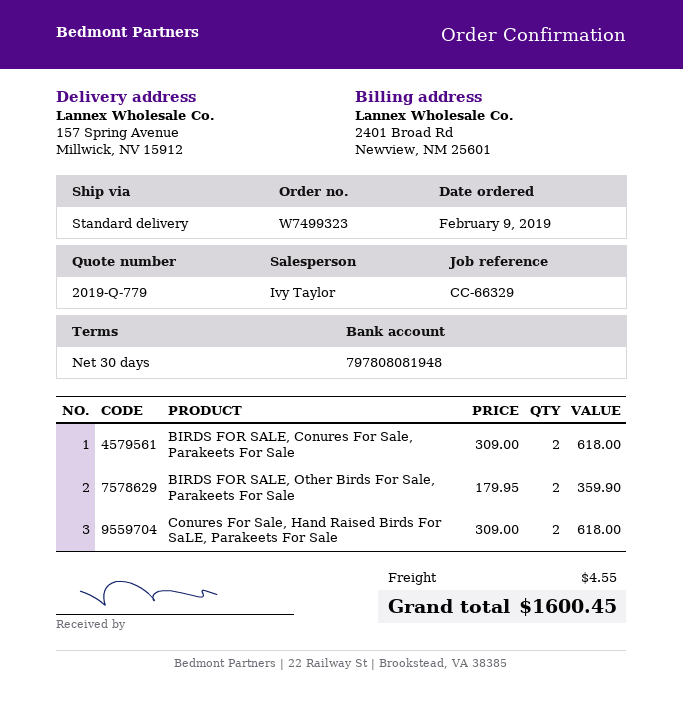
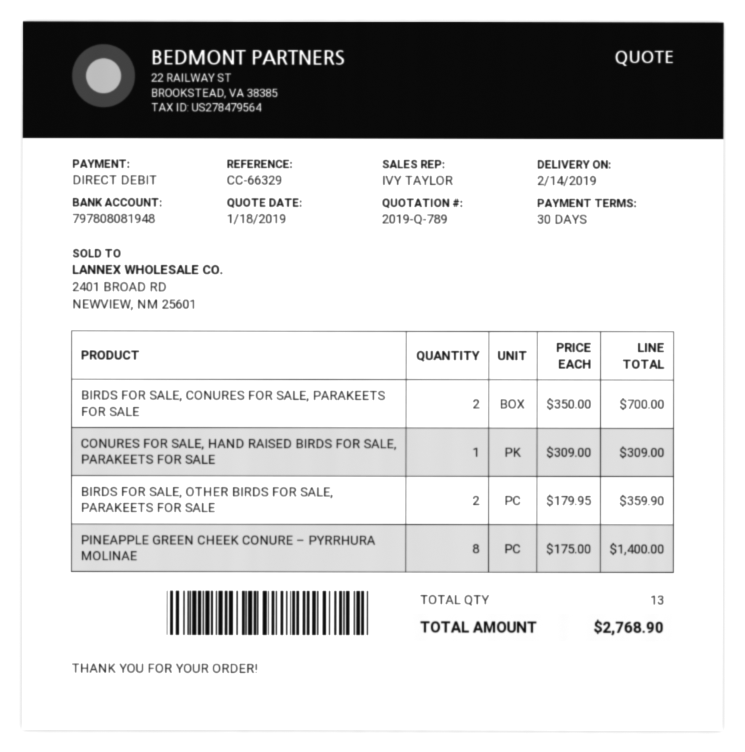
quote number: 2019-Q-779 -> 2019-Q-789
BIRDS FOR SALE, Conures For Sale, Parakeets For Sale: 2 x 309.00 = 618.00 -> 2 x 350.00 = 700.00
Conures For Sale, Hand Raised Birds For SaLE, Parakeets For Sale: 2 x 309.00 = 618.00 -> 1 x 309.00 = 309.00
PINEAPPLE GREEN CHEEK CONURE – PYRRHURA MOLINAE: none -> 8 x 175.00 = 1400.00
shipping: 4.55 -> none
total: 1600.45 -> 2768.90

